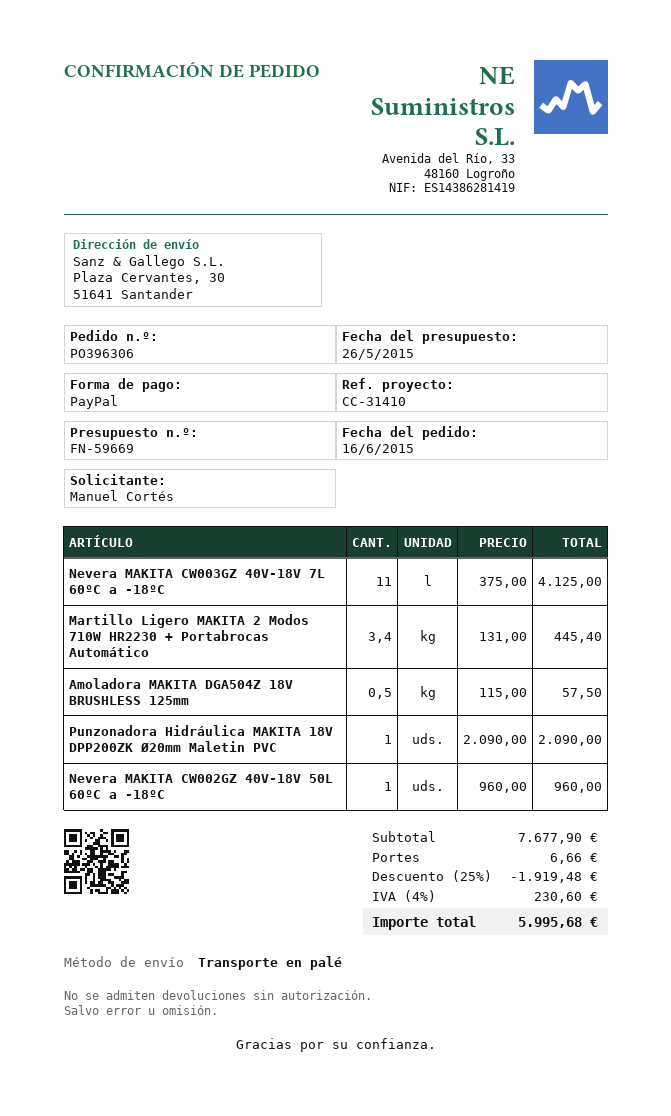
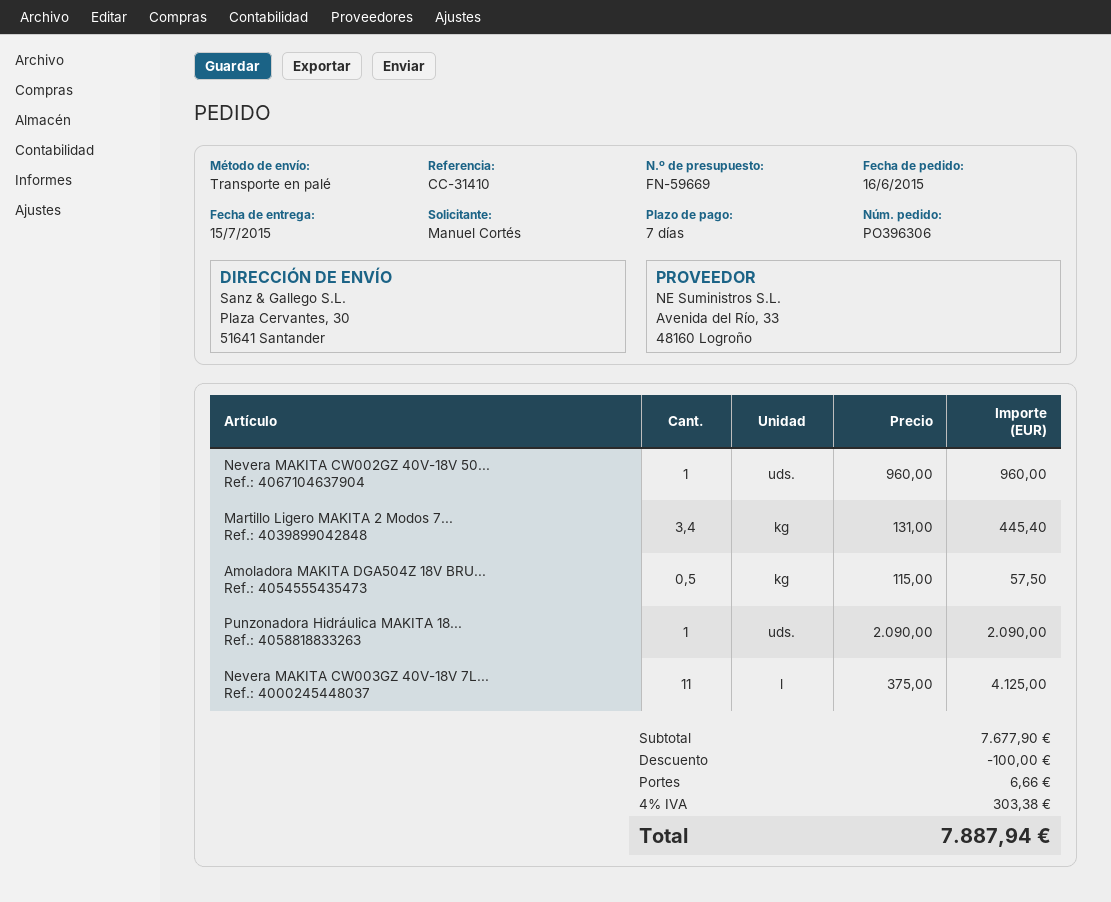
discount: 1919.48 -> 100.00
tax: 4% = 230.60 -> 4% = 303.38
total: 5995.68 -> 7887.94

